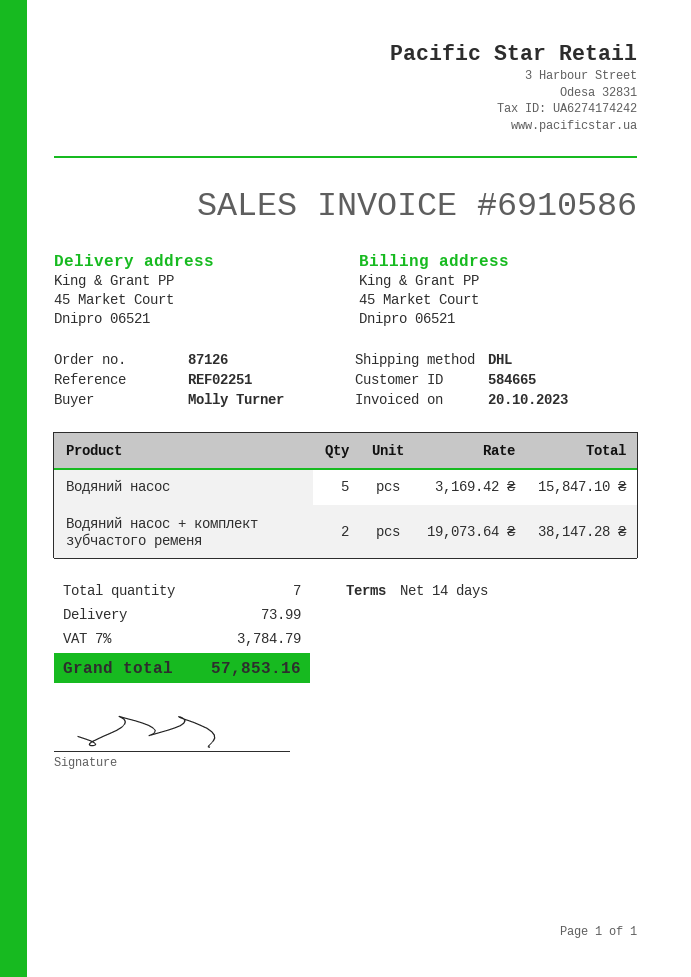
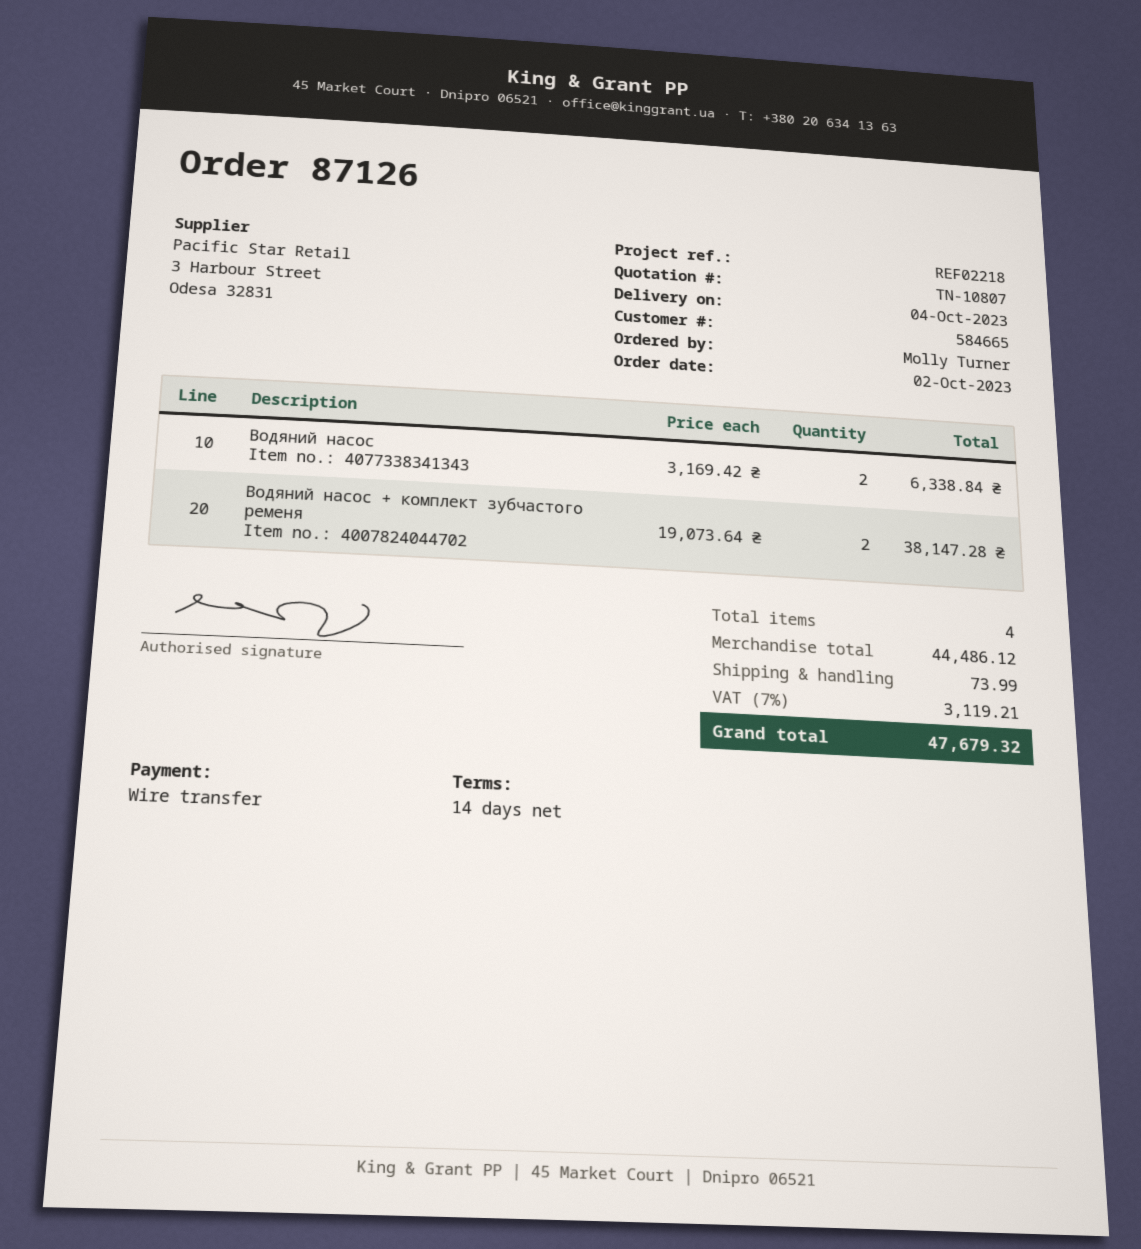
reference: REF02251 -> REF02218
Водяний насос: 5 x 3169.42 = 15847.10 -> 2 x 3169.42 = 6338.84
total quantity: 7 -> 4
tax: 7% = 3784.79 -> 7% = 3119.21
total: 57853.16 -> 47679.32

